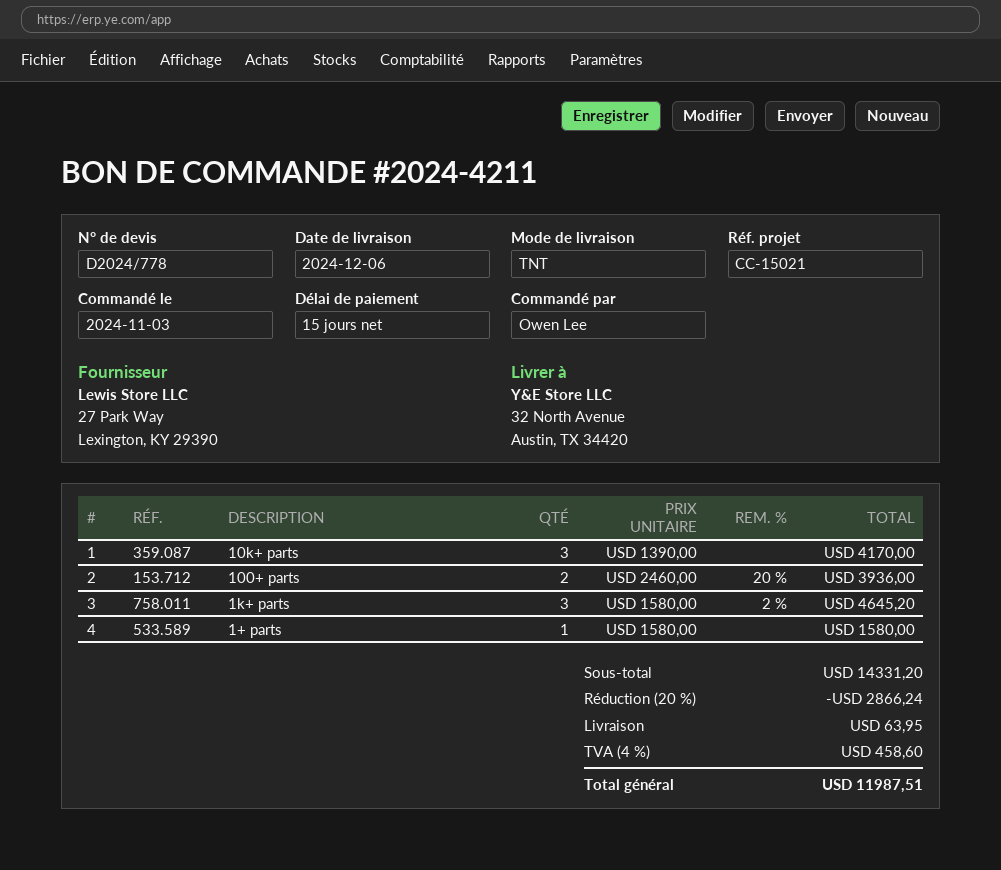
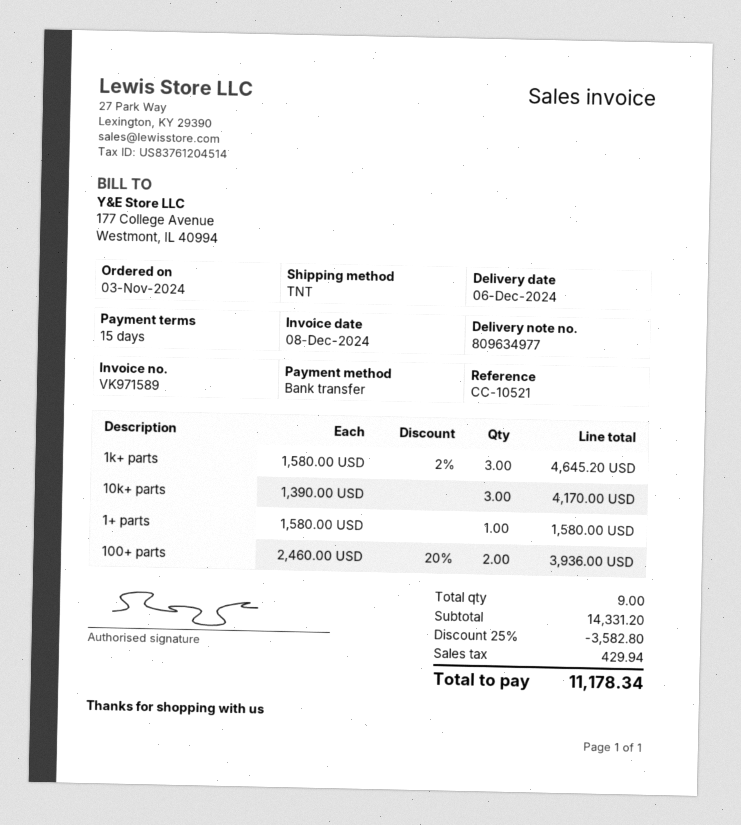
reference: CC-15021 -> CC-10521
discount: 20% = 2866.24 -> 25% = 3582.80
shipping: 63.95 -> none
tax: 458.60 -> 429.94
total: 11987.51 -> 11178.34

